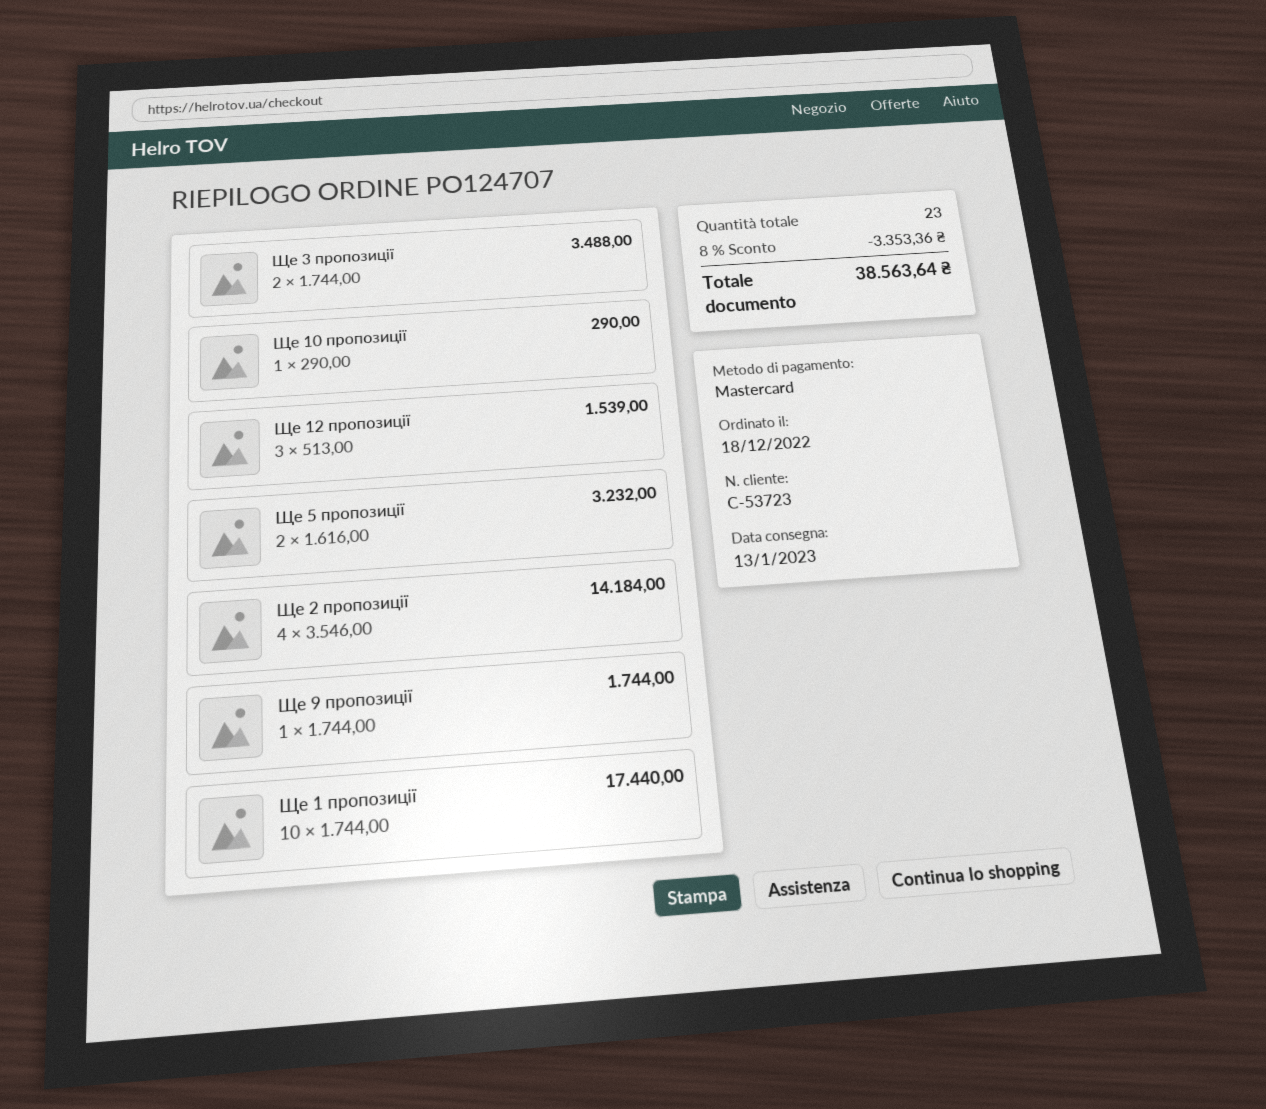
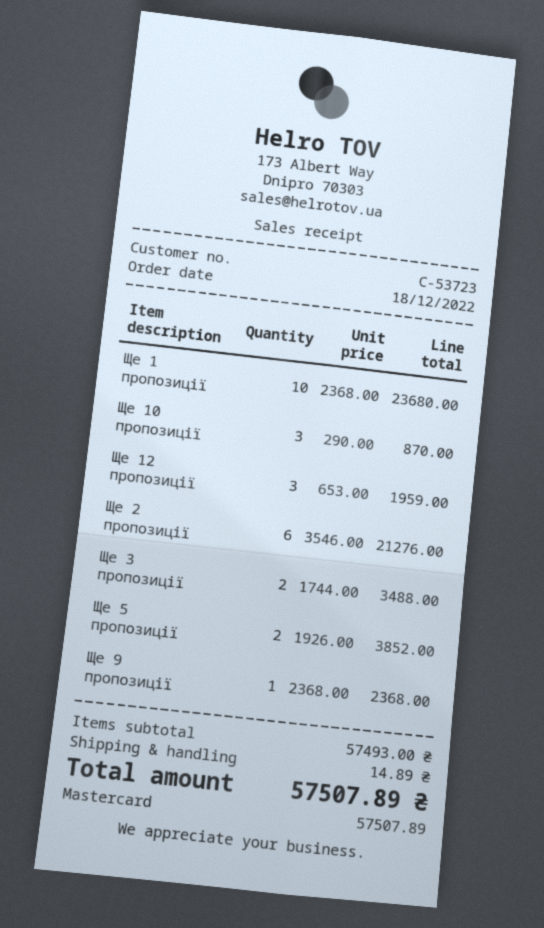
Ще 10 пропозиції: 1 x 290.00 = 290.00 -> 3 x 290.00 = 870.00
Ще 12 пропозиції: 3 x 513.00 = 1539.00 -> 3 x 653.00 = 1959.00
Ще 5 пропозиції: 2 x 1616.00 = 3232.00 -> 2 x 1926.00 = 3852.00
Ще 2 пропозиції: 4 x 3546.00 = 14184.00 -> 6 x 3546.00 = 21276.00
Ще 9 пропозиції: 1 x 1744.00 = 1744.00 -> 1 x 2368.00 = 2368.00
Ще 1 пропозиції: 10 x 1744.00 = 17440.00 -> 10 x 2368.00 = 23680.00
discount: 8% = 3353.36 -> none
shipping: none -> 14.89
total: 38563.64 -> 57507.89

